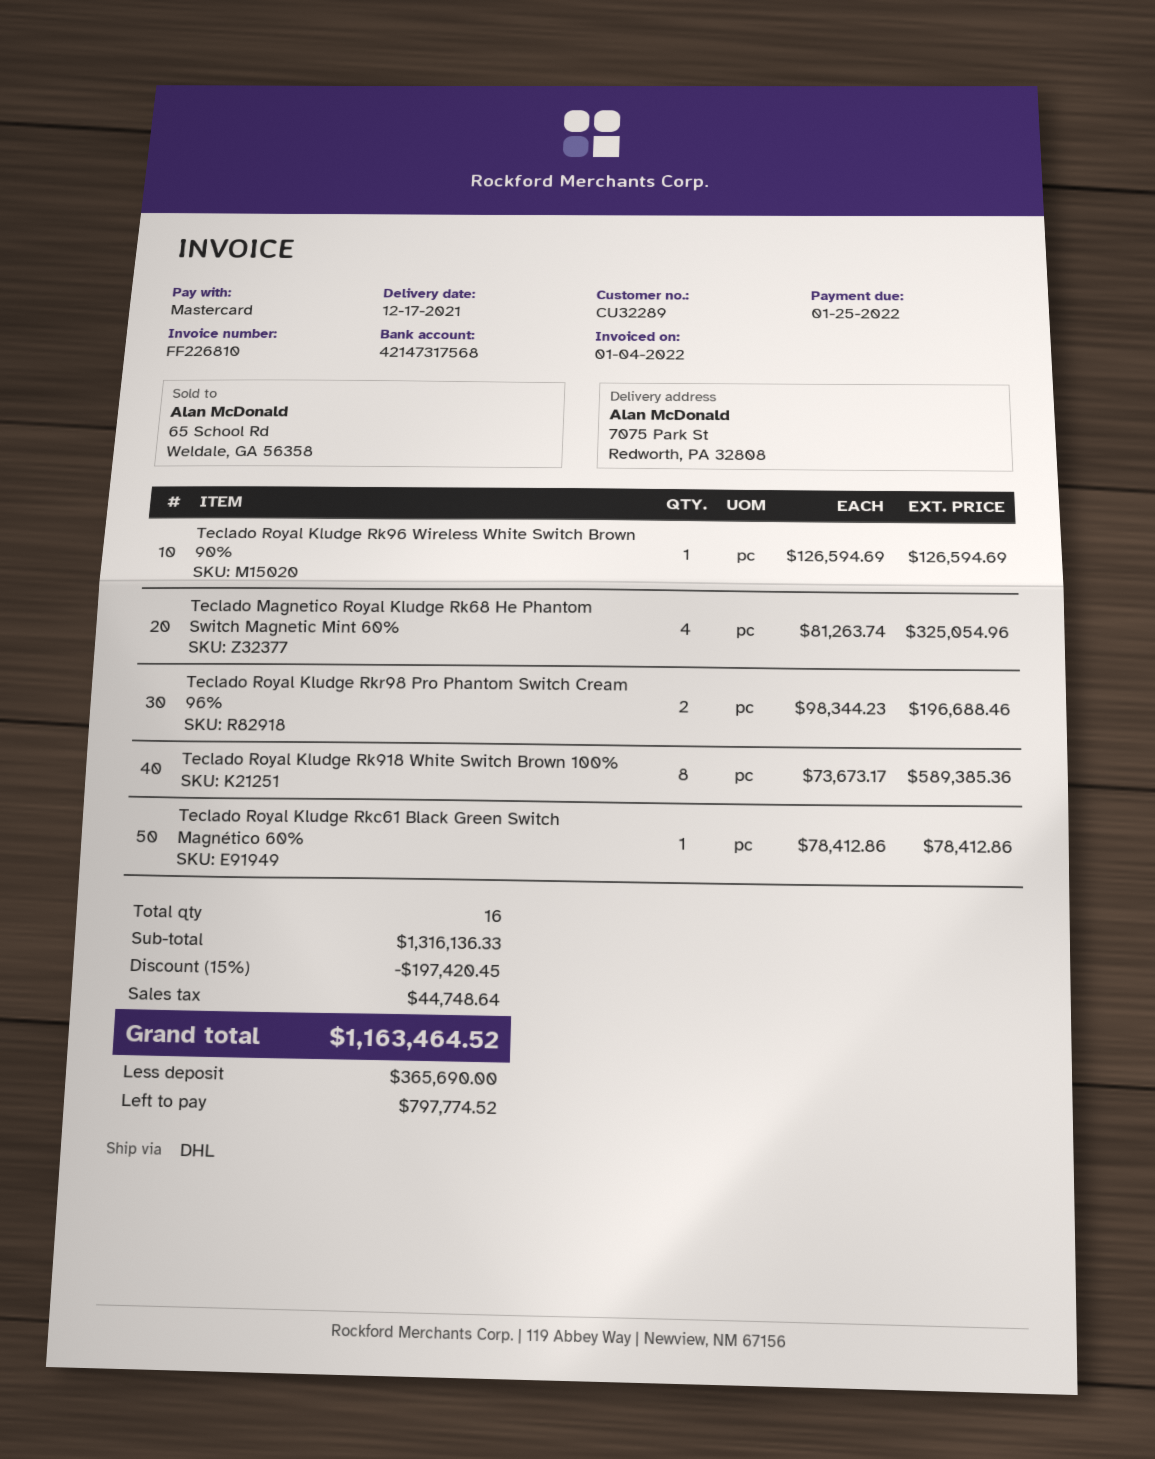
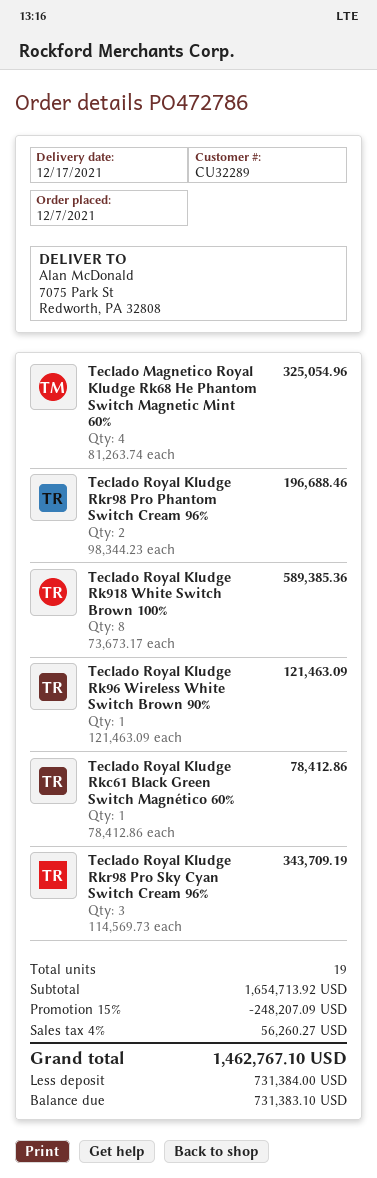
Teclado Royal Kludge Rk96 Wireless White Switch Brown 90%: 1 x 126594.69 = 126594.69 -> 1 x 121463.09 = 121463.09
Teclado Royal Kludge Rkr98 Pro Sky Cyan Switch Cream 96%: none -> 3 x 114569.73 = 343709.19
total quantity: 16 -> 19
subtotal: 1316136.33 -> 1654713.92
discount: 15% = 197420.45 -> 15% = 248207.09
tax: 44748.64 -> 56260.27
total: 1163464.52 -> 1462767.10
deposit: 365690.00 -> 731384.00
balance: 797774.52 -> 731383.10

